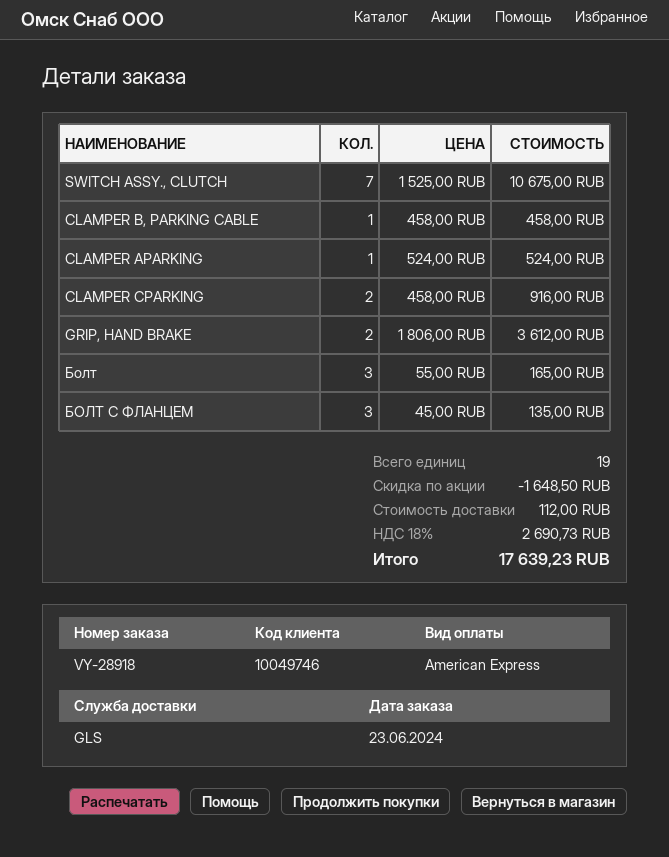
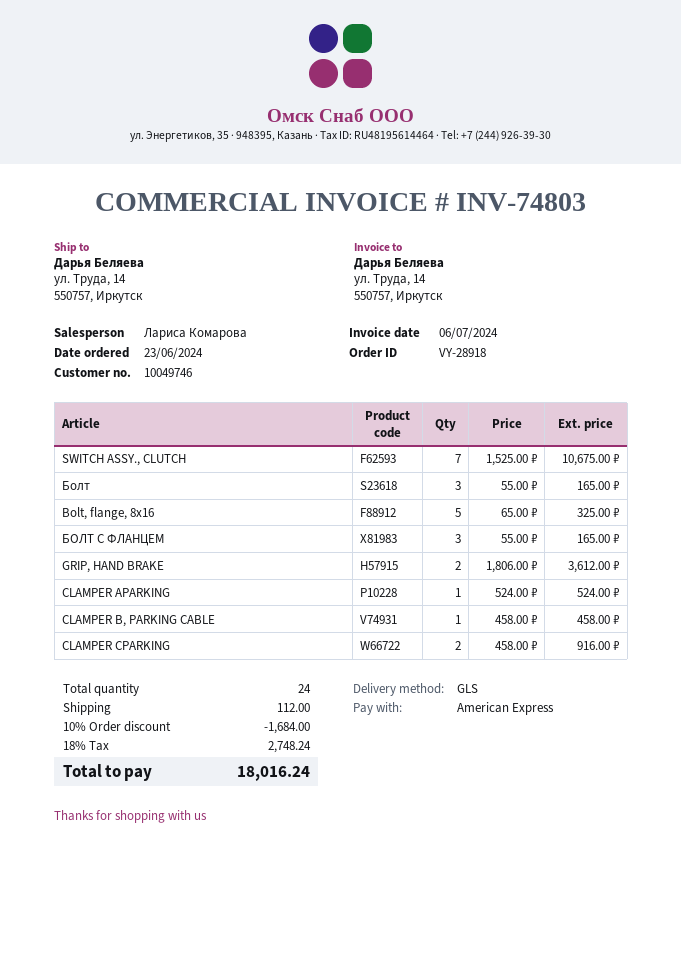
БОЛТ С ФЛАНЦЕМ: 3 x 45.00 = 135.00 -> 3 x 55.00 = 165.00
Bolt, flange, 8x16: none -> 5 x 65.00 = 325.00
total quantity: 19 -> 24
discount: 1648.50 -> 1684.00
tax: 18% = 2690.73 -> 18% = 2748.24
total: 17639.23 -> 18016.24

